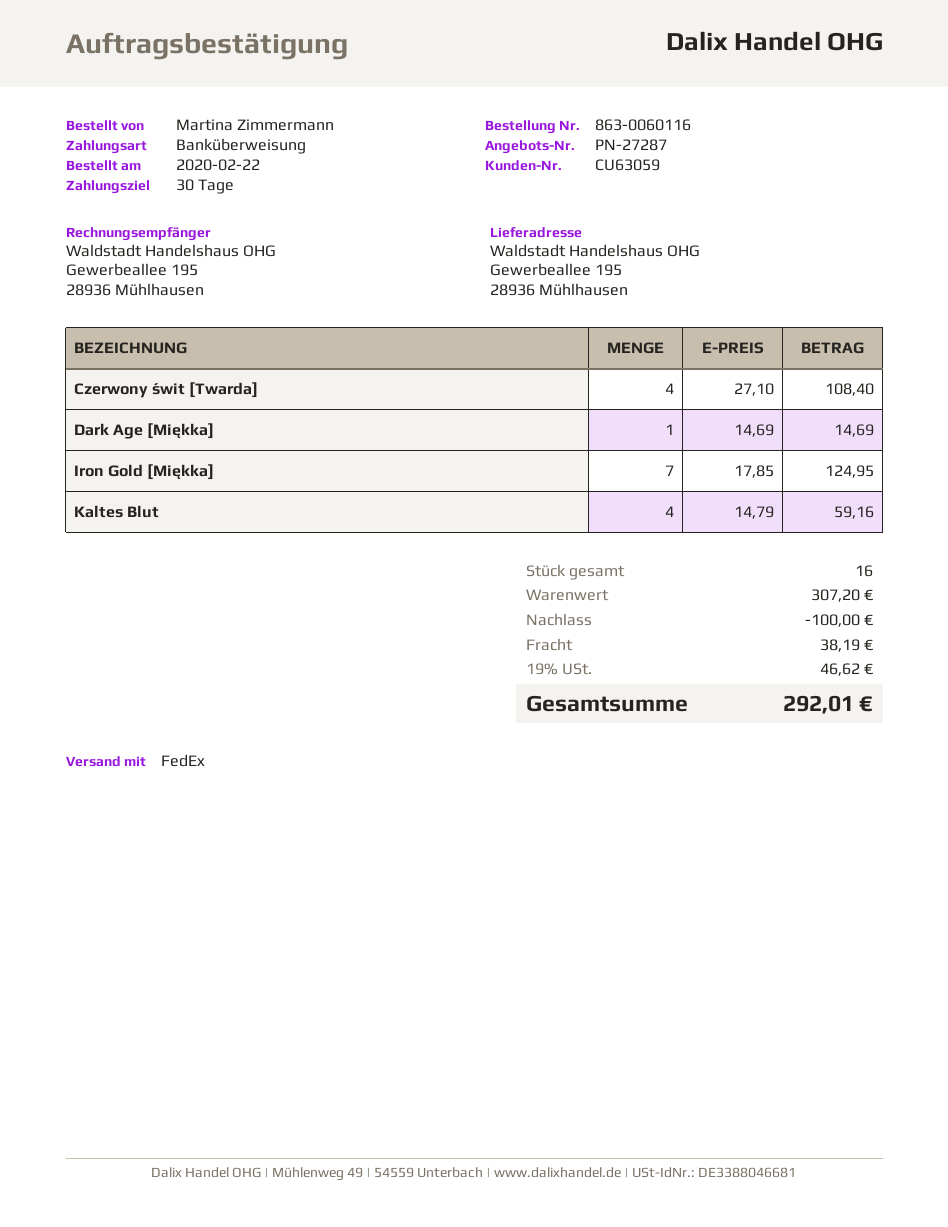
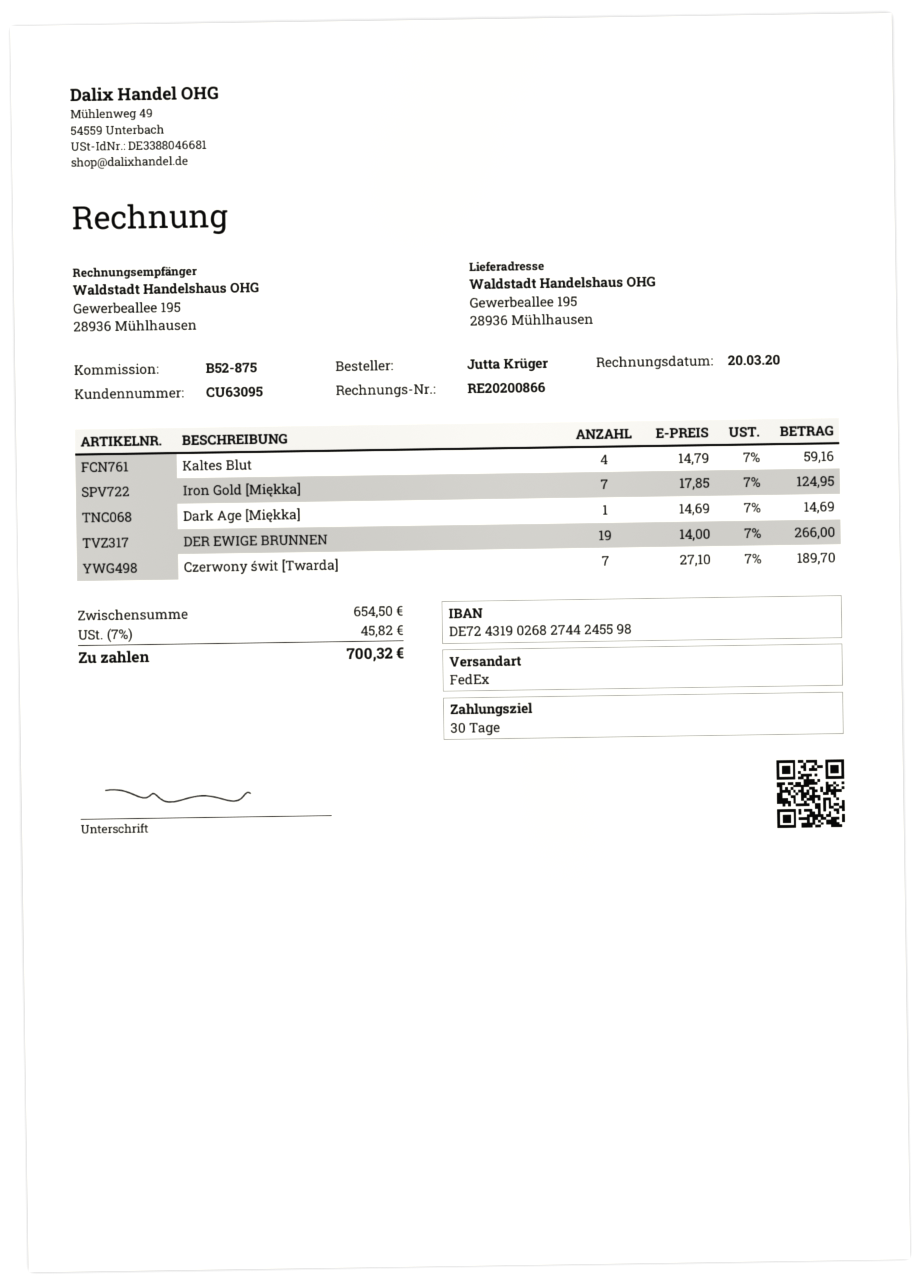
customer number: CU63059 -> CU63095
ordered by: Martina Zimmermann -> Jutta Krüger
Czerwony świt [Twarda]: 4 x 27.10 = 108.40 -> 7 x 27.10 = 189.70
DER EWIGE BRUNNEN: none -> 19 x 14.00 = 266.00
subtotal: 307.20 -> 654.50
discount: 100.00 -> none
shipping: 38.19 -> none
tax: 19% = 46.62 -> 7% = 45.82
total: 292.01 -> 700.32

